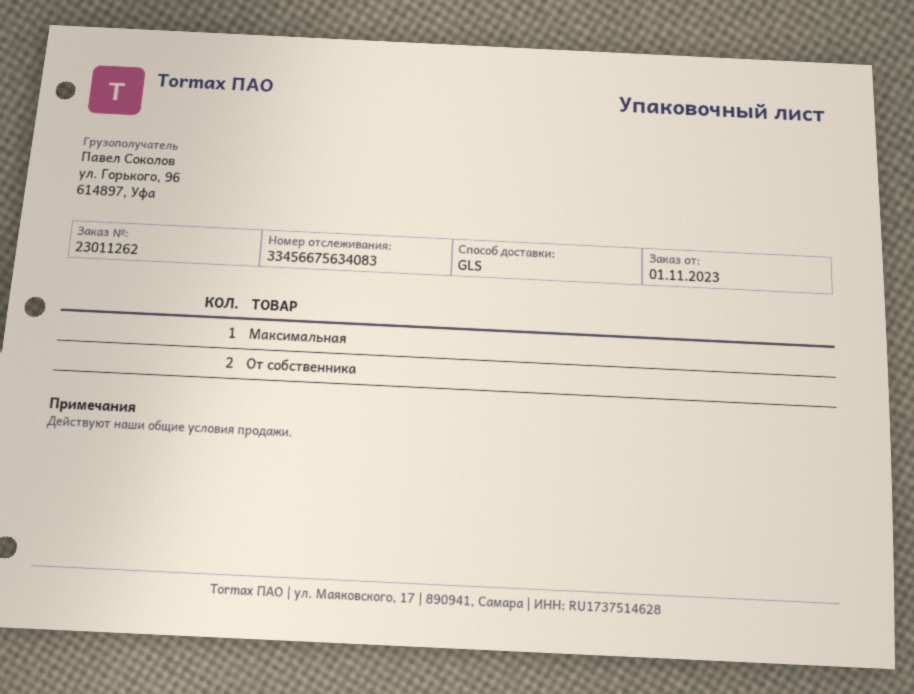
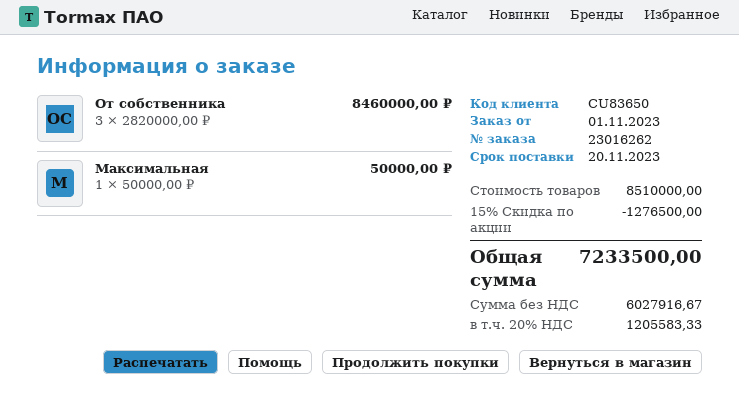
order number: 23011262 -> 23016262
От собственника: 2 -> 3

